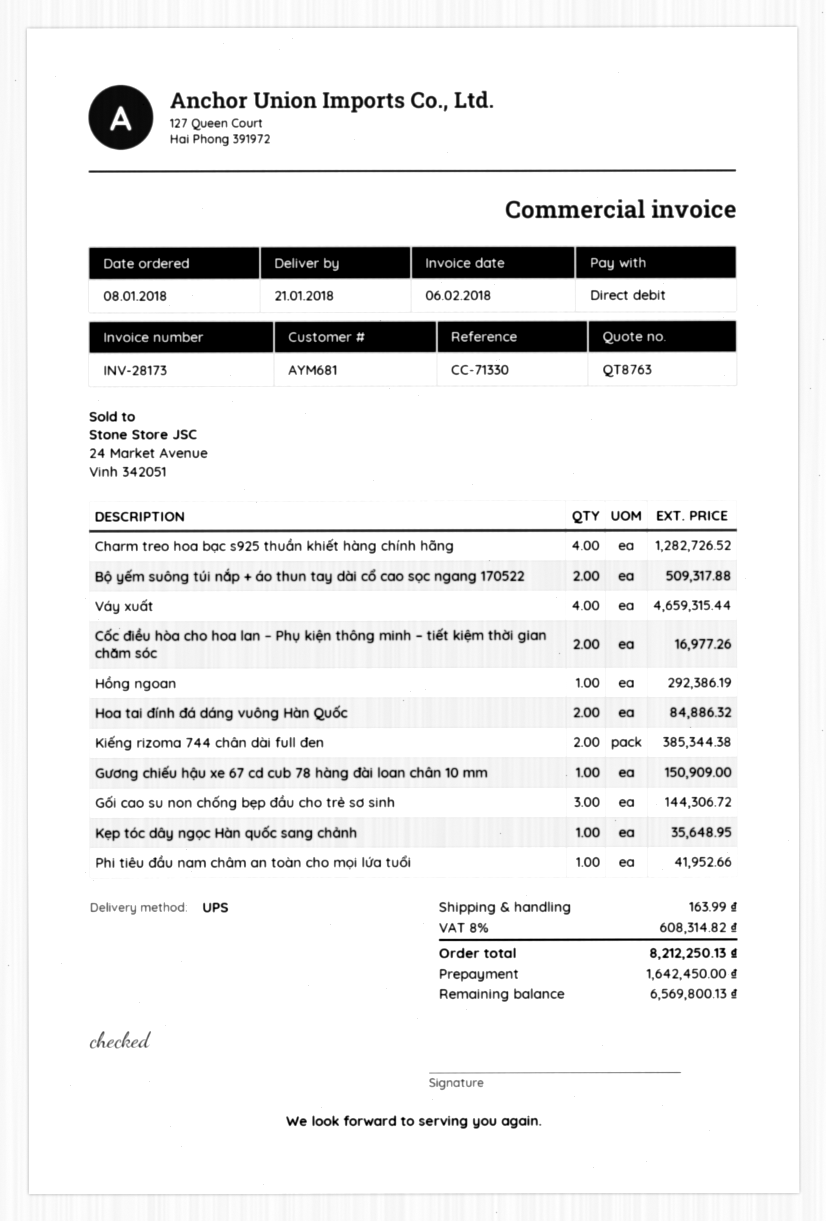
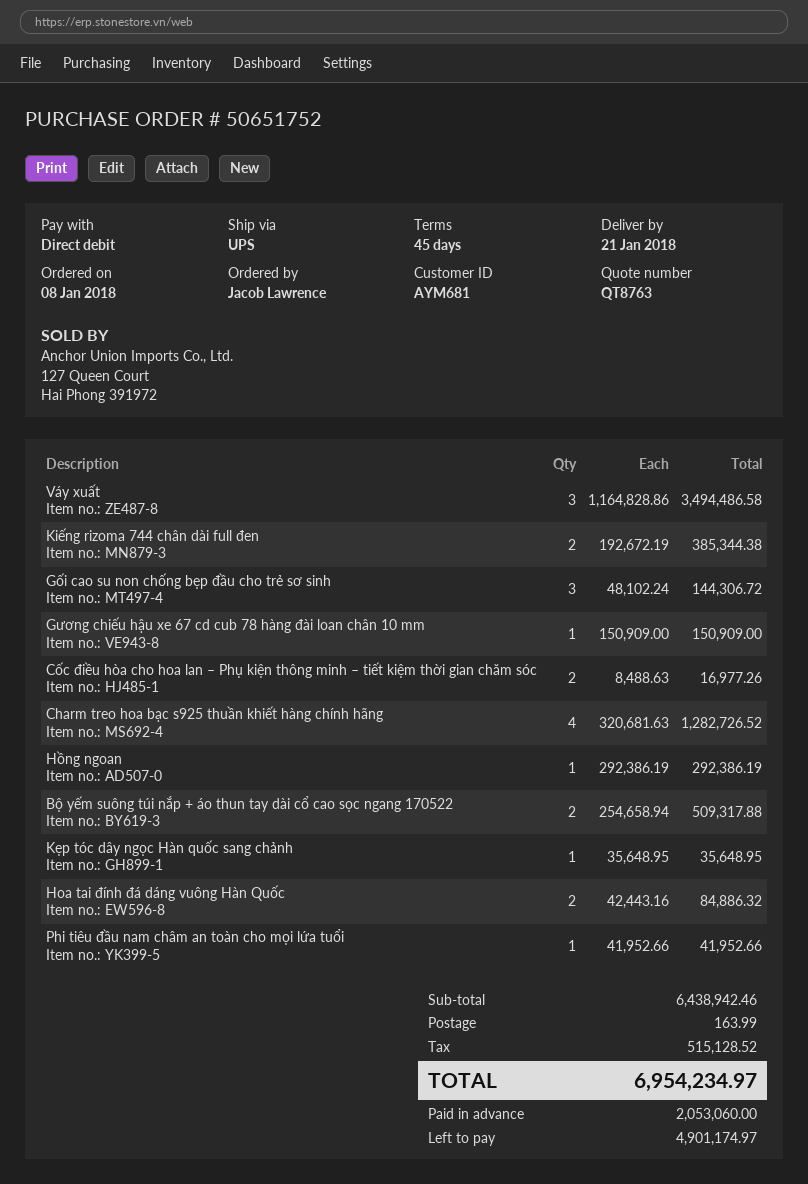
Váy xuất: 4 for 4659315.44 -> 3 for 3494486.58
tax: 608314.82 -> 515128.52
total: 8212250.13 -> 6954234.97
deposit: 1642450.00 -> 2053060.00
balance: 6569800.13 -> 4901174.97

